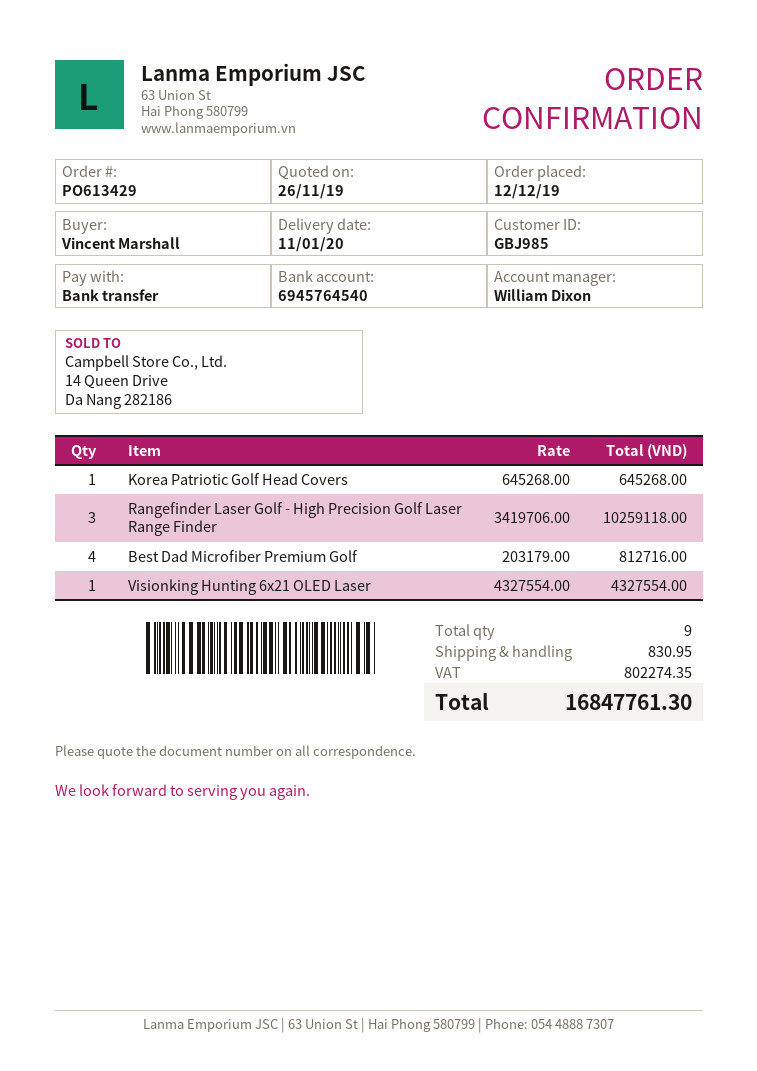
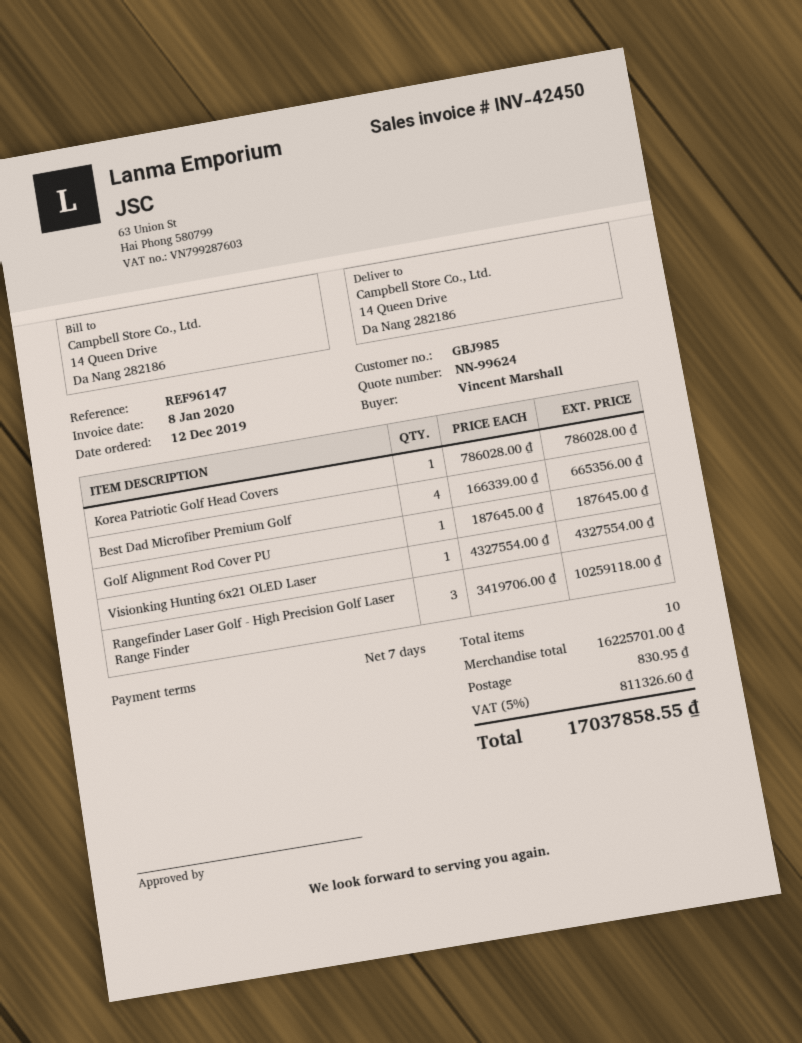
Korea Patriotic Golf Head Covers: 1 x 645268.00 = 645268.00 -> 1 x 786028.00 = 786028.00
Best Dad Microfiber Premium Golf: 4 x 203179.00 = 812716.00 -> 4 x 166339.00 = 665356.00
Golf Alignment Rod Cover PU: none -> 1 x 187645.00 = 187645.00
total quantity: 9 -> 10
tax: 802274.35 -> 811326.60
total: 16847761.30 -> 17037858.55

